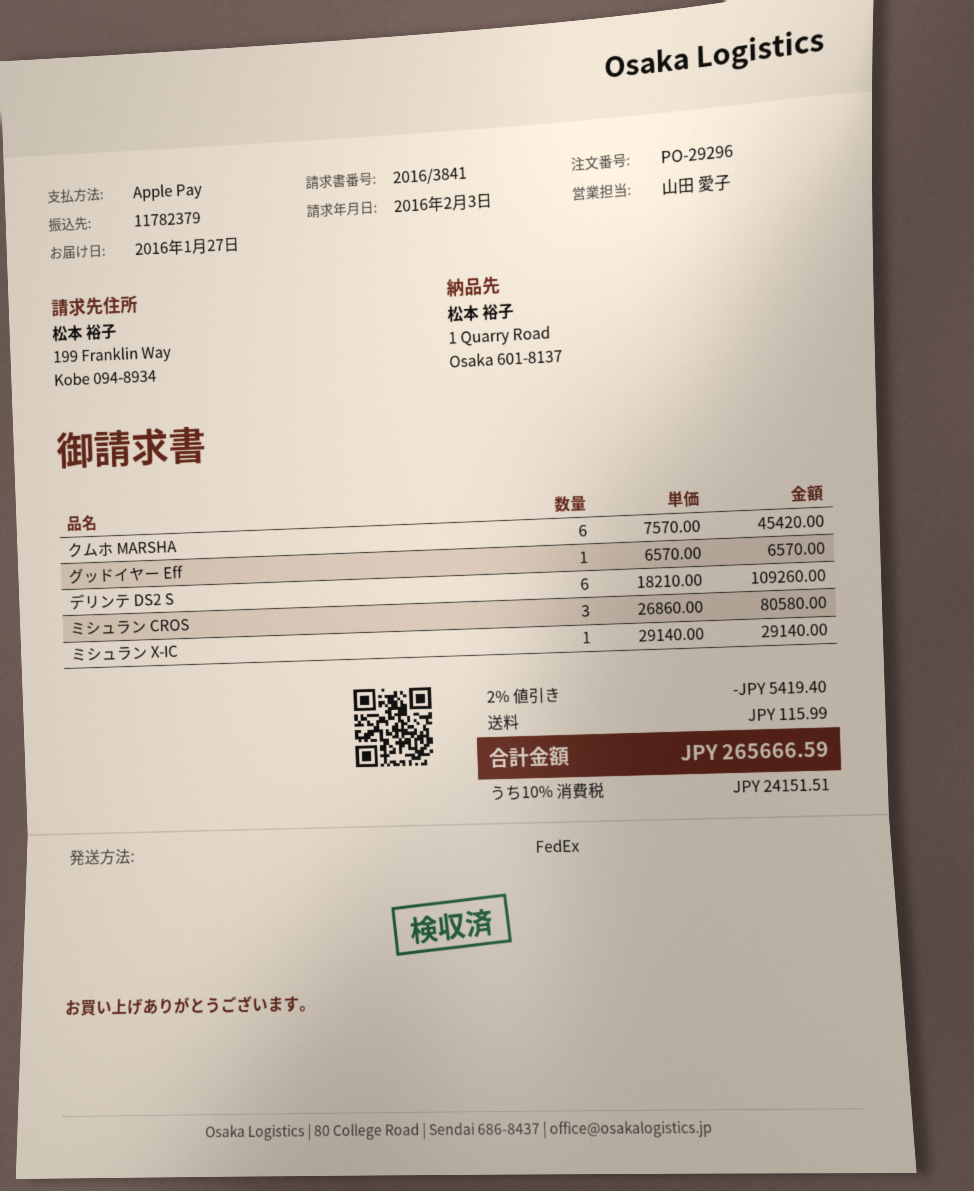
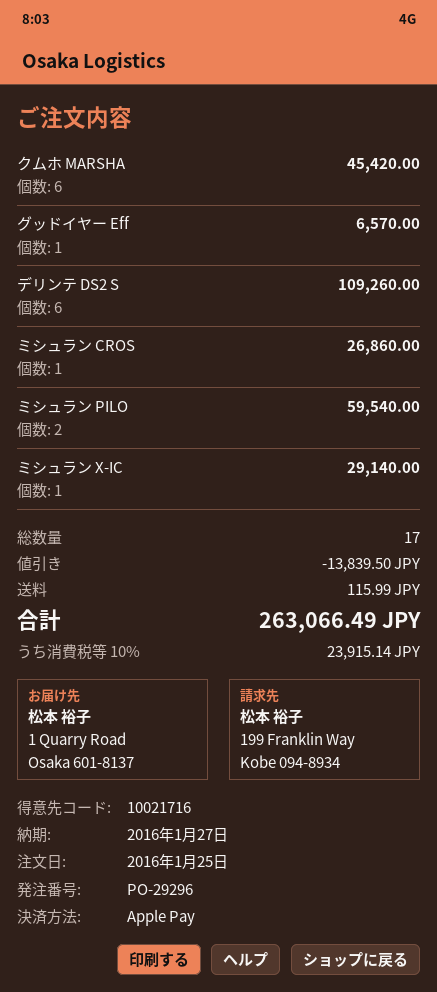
ミシュラン CROS: 3 for 80580.00 -> 1 for 26860.00
ミシュラン PILO: none -> 2 for 59540.00
discount: 5419.40 -> 13839.50
tax: 10% = 24151.51 -> 10% = 23915.14
total: 265666.59 -> 263066.49

